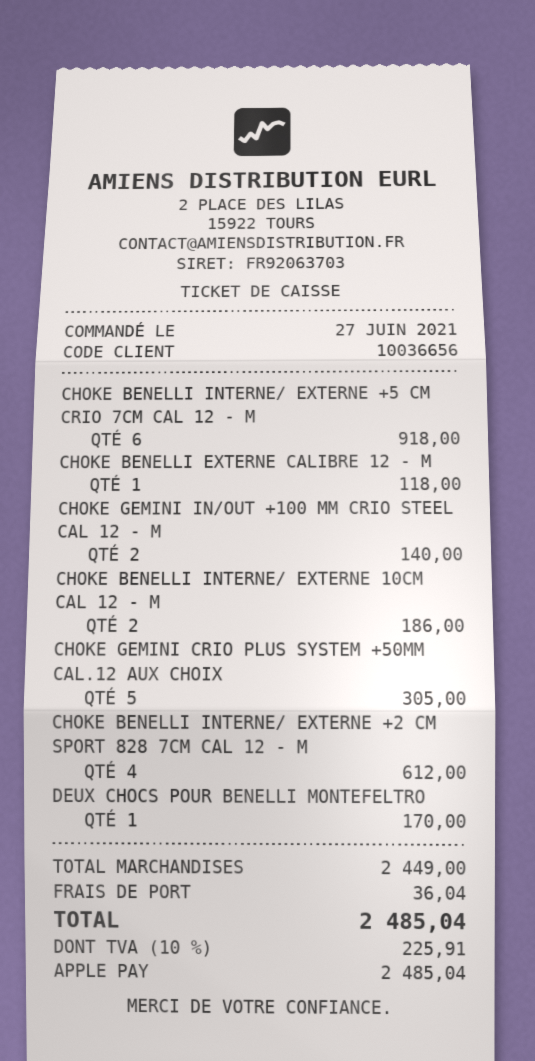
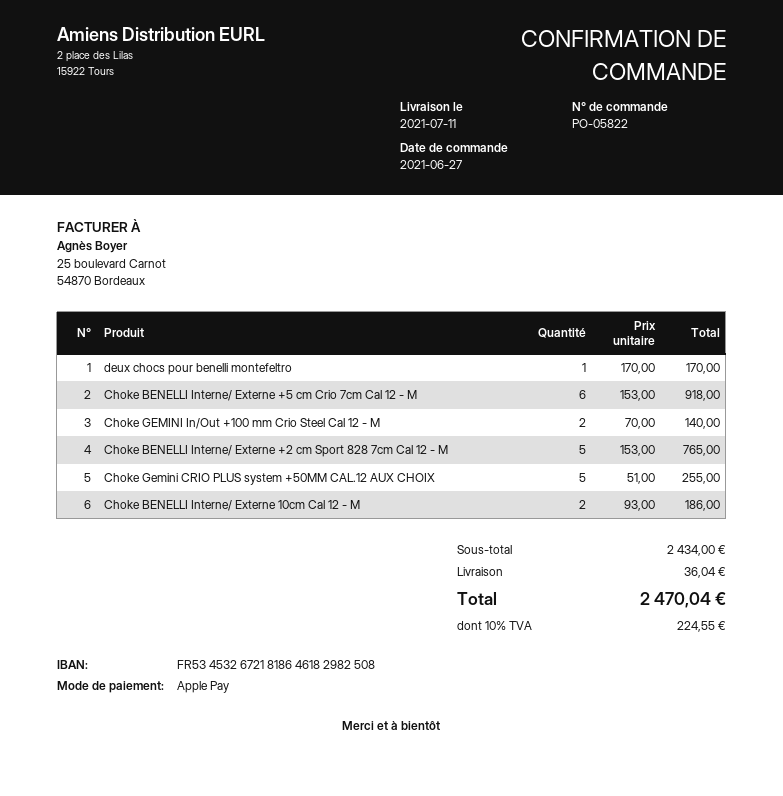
CHOKE BENELLI EXTERNE CALIBRE 12 - M: 1 for 118.00 -> none
CHOKE GEMINI CRIO PLUS SYSTEM +50MM CAL.12 AUX CHOIX: 5 for 305.00 -> 5 for 255.00
CHOKE BENELLI INTERNE/ EXTERNE +2 CM SPORT 828 7CM CAL 12 - M: 4 for 612.00 -> 5 for 765.00
subtotal: 2449.00 -> 2434.00
tax: 10% = 225.91 -> 10% = 224.55
total: 2485.04 -> 2470.04

